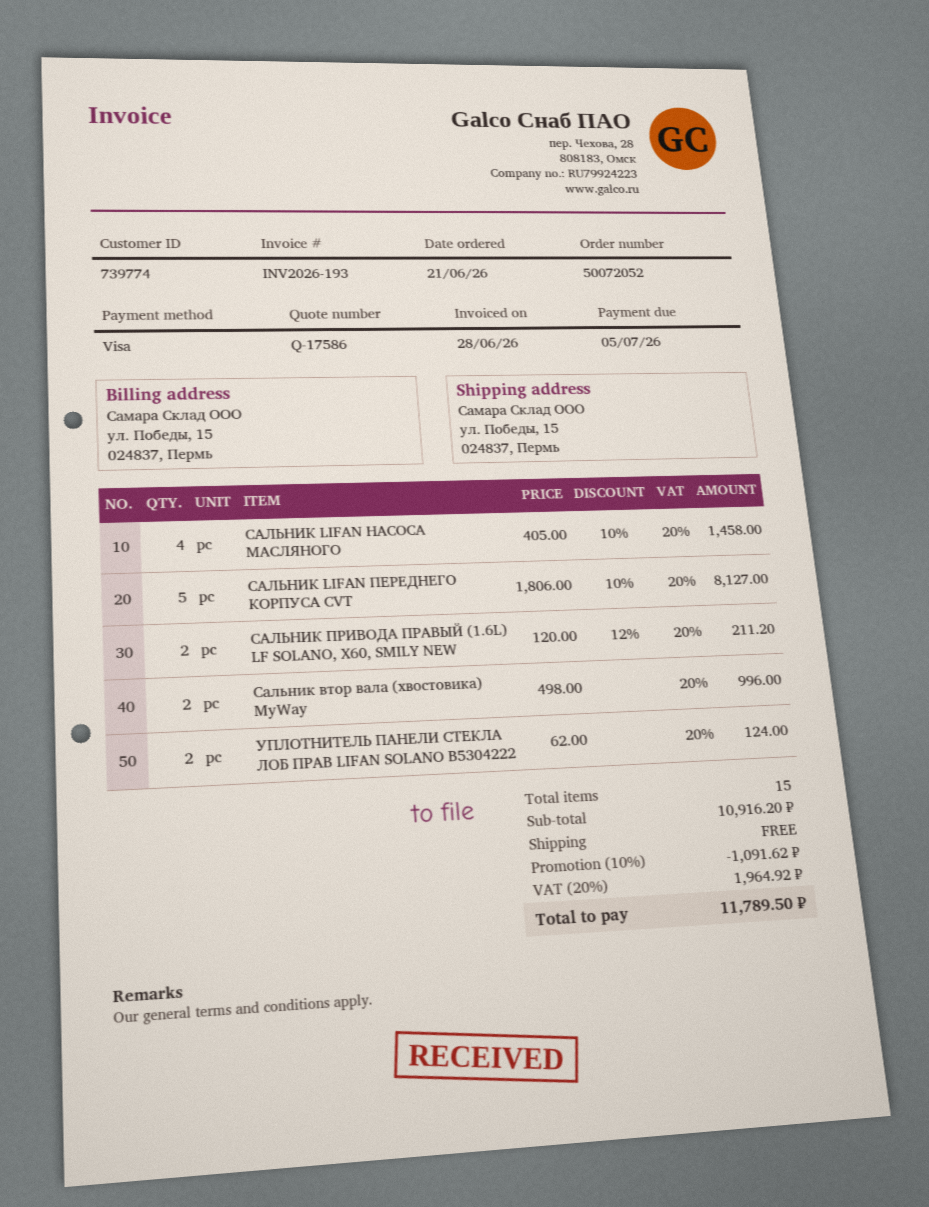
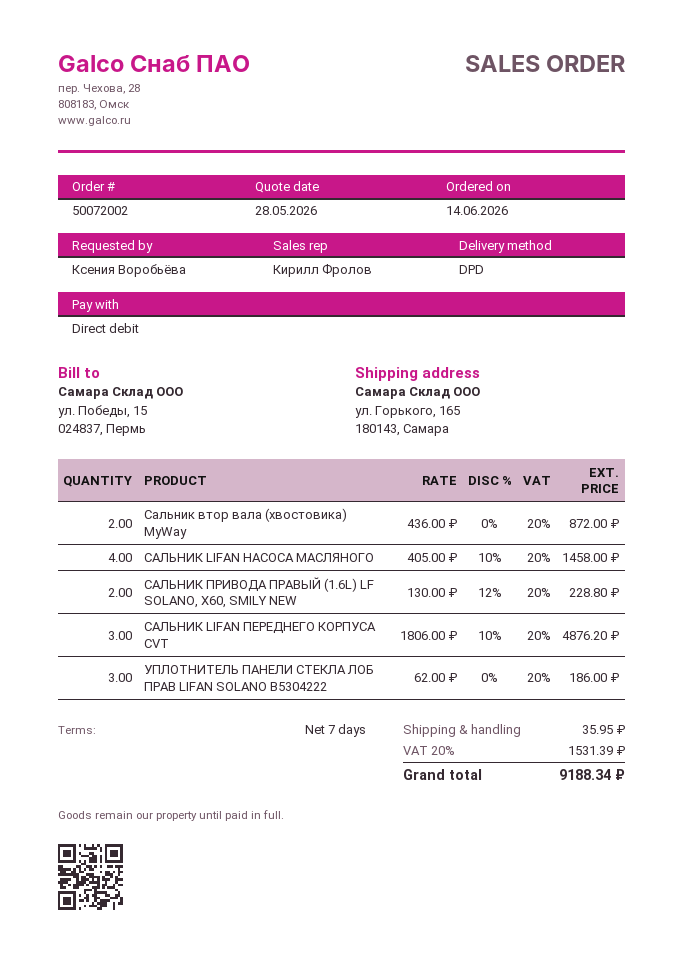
order number: 50072052 -> 50072002
order date: 2026-06-21 -> 2026-06-14
payment method: Visa -> direct debit
ship to: ул. Победы, 15, 024837, Пермь -> ул. Горького, 165, 180143, Самара
САЛЬНИК LIFAN ПЕРЕДНЕГО КОРПУСА CVT: 5 x 1806.00 - 10% = 8127.00 -> 3 x 1806.00 - 10% = 4876.20
САЛЬНИК ПРИВОДА ПРАВЫЙ (1.6L) LF SOLANO, X60, SMILY NEW: 2 x 120.00 - 12% = 211.20 -> 2 x 130.00 - 12% = 228.80
Сальник втор вала (хвостовика) MyWay: 2 x 498.00 = 996.00 -> 2 x 436.00 = 872.00
УПЛОТНИТЕЛЬ ПАНЕЛИ СТЕКЛА ЛОБ ПРАВ LIFAN SOLANO B5304222: 2 x 62.00 = 124.00 -> 3 x 62.00 = 186.00
discount: 10% = 1091.62 -> none
shipping: 0.00 -> 35.95
tax: 20% = 1964.92 -> 20% = 1531.39
total: 11789.50 -> 9188.34

